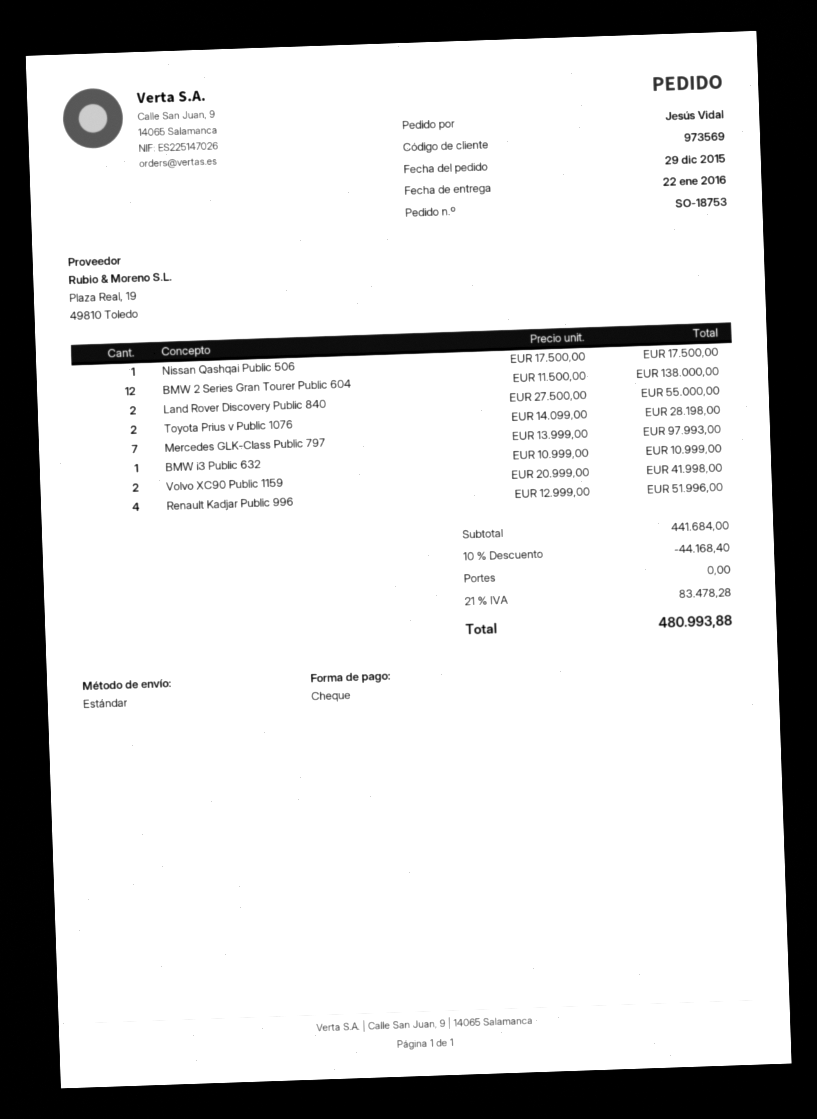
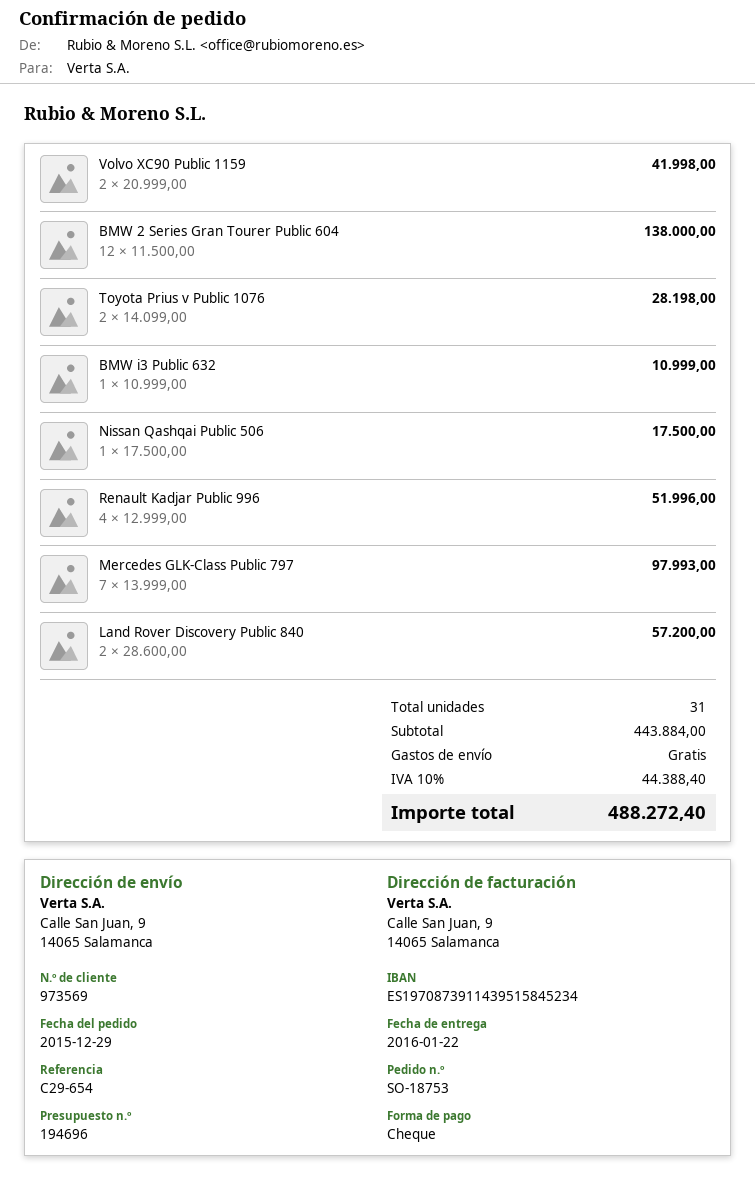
Land Rover Discovery Public 840: 2 x 27500.00 = 55000.00 -> 2 x 28600.00 = 57200.00
subtotal: 441684.00 -> 443884.00
discount: 10% = 44168.40 -> none
tax: 21% = 83478.28 -> 10% = 44388.40
total: 480993.88 -> 488272.40

